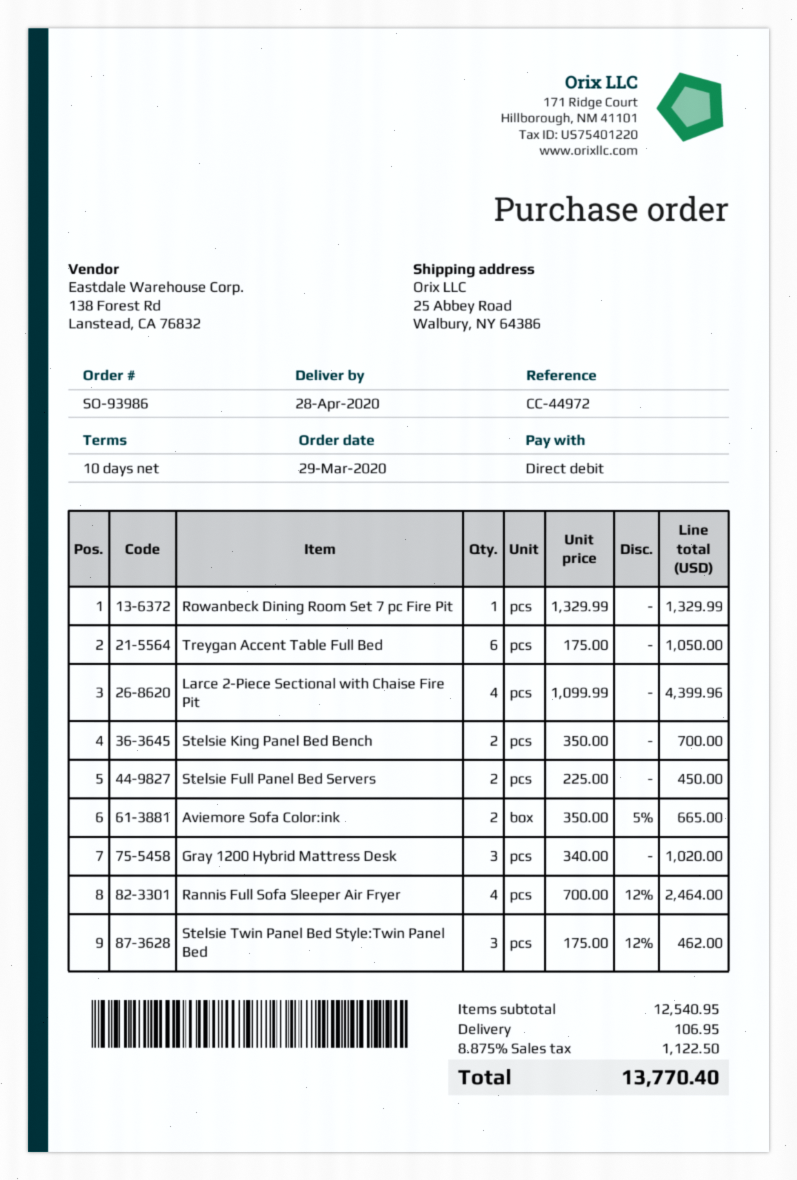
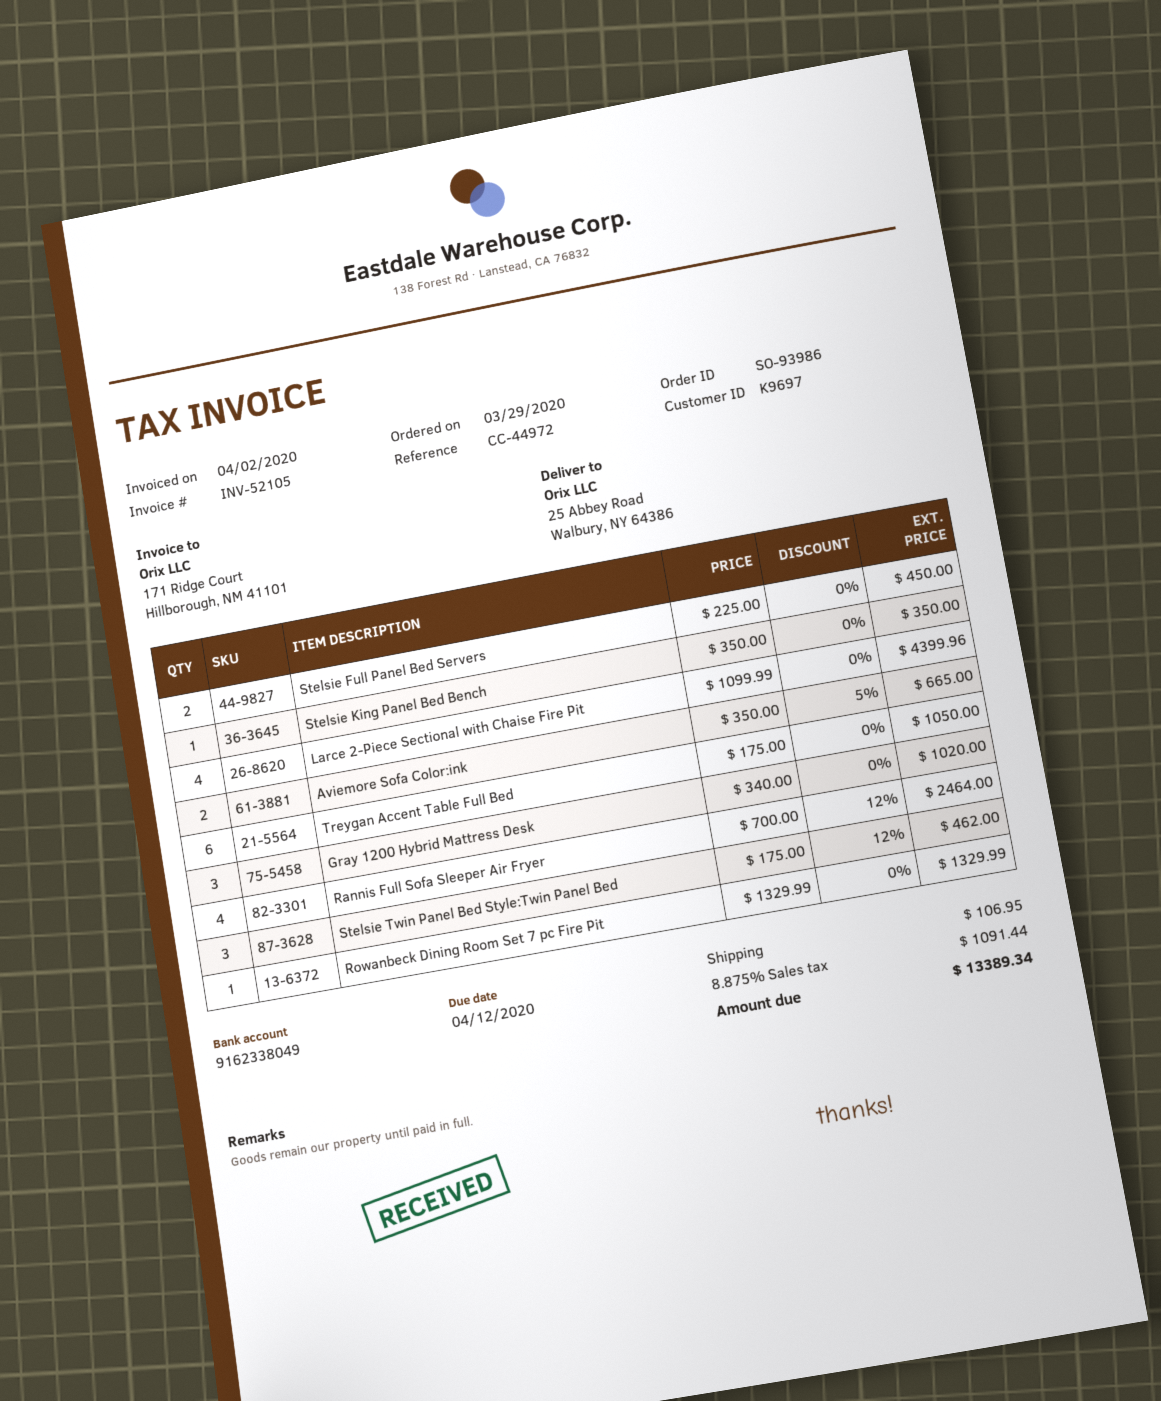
Stelsie King Panel Bed Bench: 2 x 350.00 = 700.00 -> 1 x 350.00 = 350.00
tax: 8.875% = 1122.50 -> 8.875% = 1091.44
total: 13770.40 -> 13389.34

